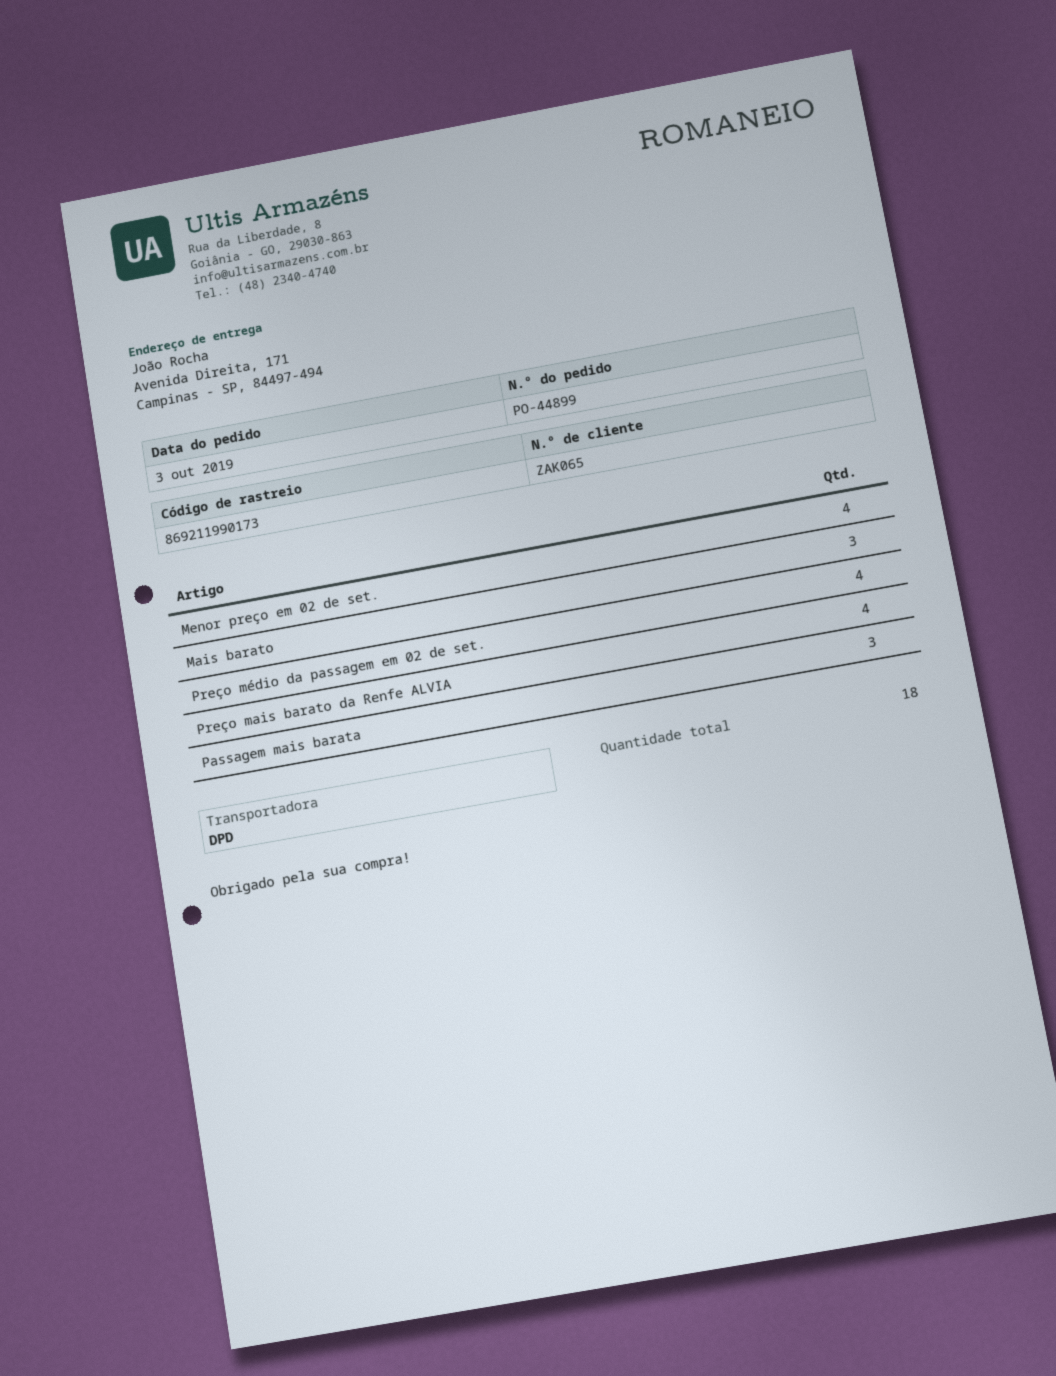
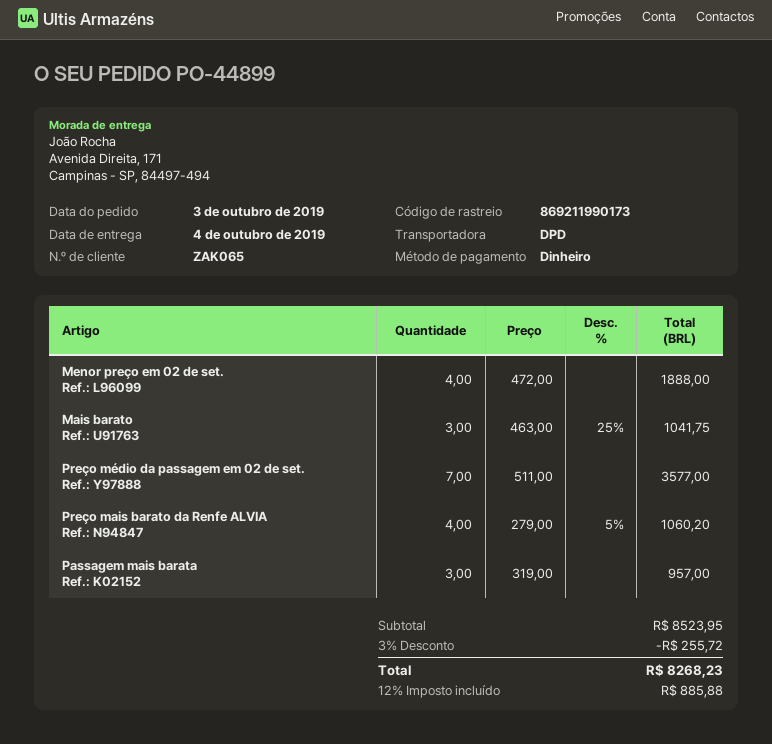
Preço médio da passagem em 02 de set.: 4 -> 7

